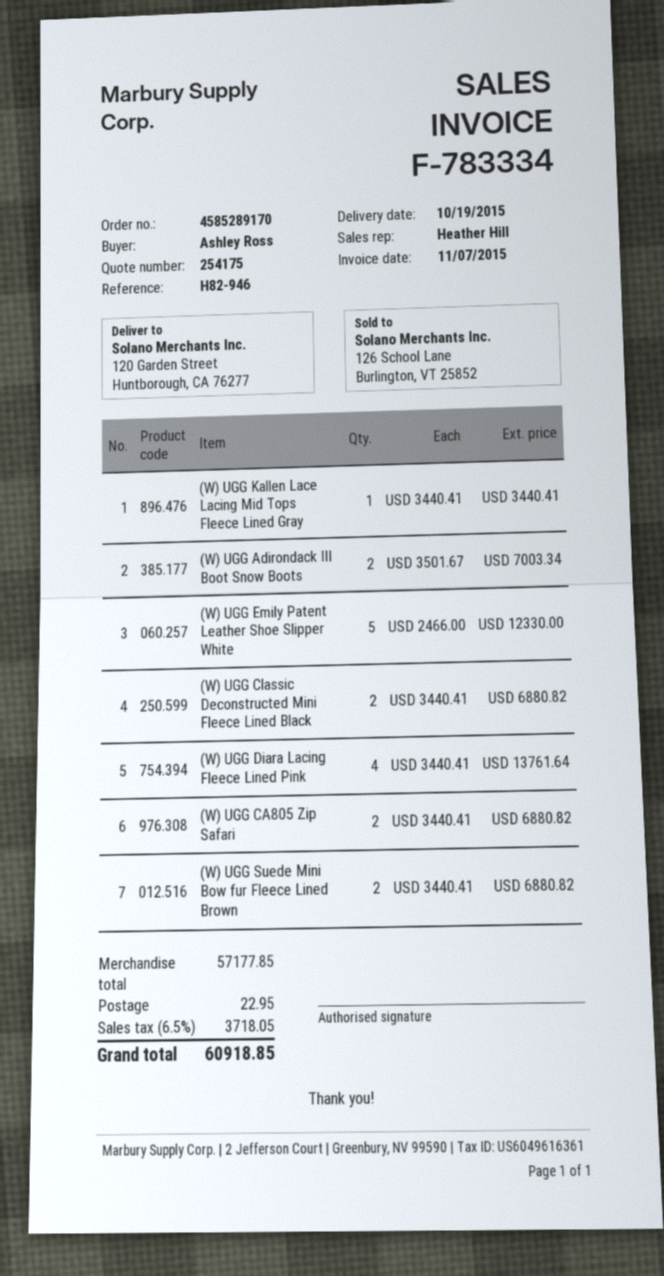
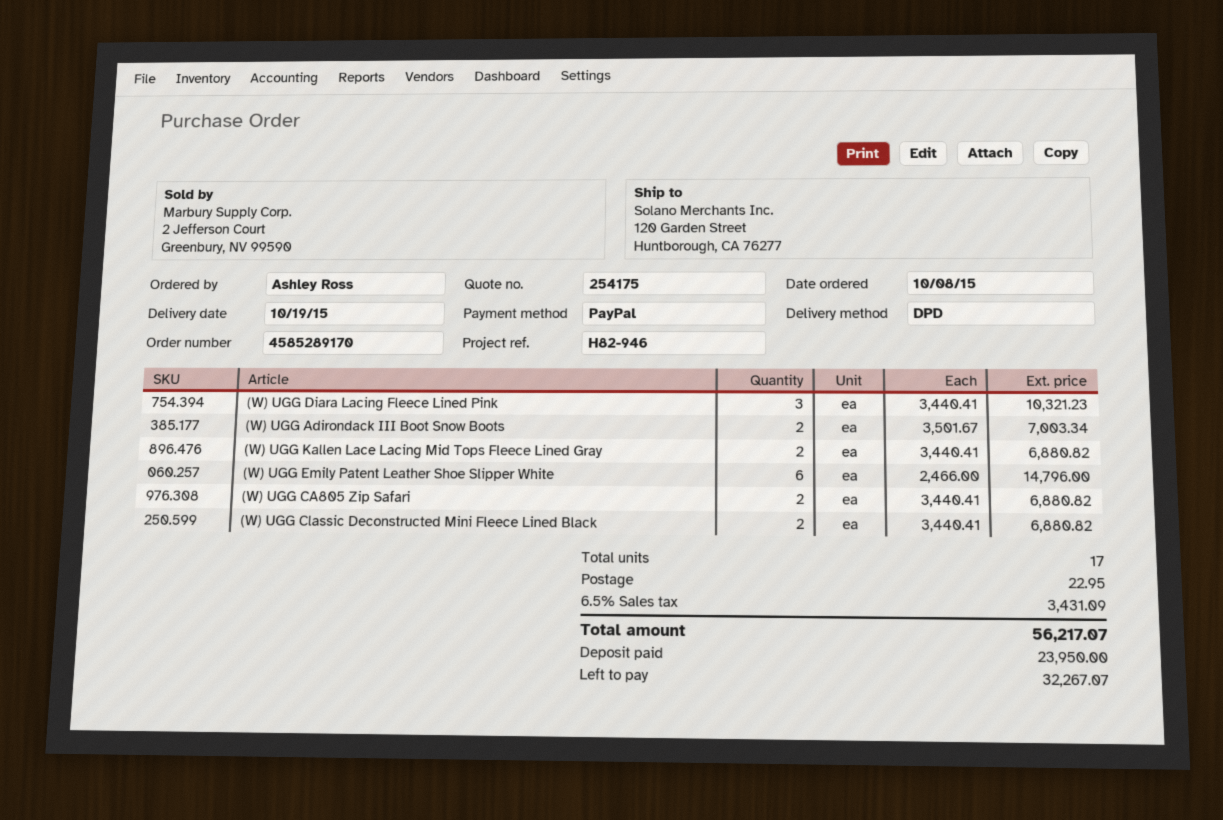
(W) UGG Kallen Lace Lacing Mid Tops Fleece Lined Gray: 1 x 3440.41 = 3440.41 -> 2 x 3440.41 = 6880.82
(W) UGG Emily Patent Leather Shoe Slipper White: 5 x 2466.00 = 12330.00 -> 6 x 2466.00 = 14796.00
(W) UGG Diara Lacing Fleece Lined Pink: 4 x 3440.41 = 13761.64 -> 3 x 3440.41 = 10321.23
(W) UGG Suede Mini Bow fur Fleece Lined Brown: 2 x 3440.41 = 6880.82 -> none
tax: 6.5% = 3718.05 -> 6.5% = 3431.09
total: 60918.85 -> 56217.07

